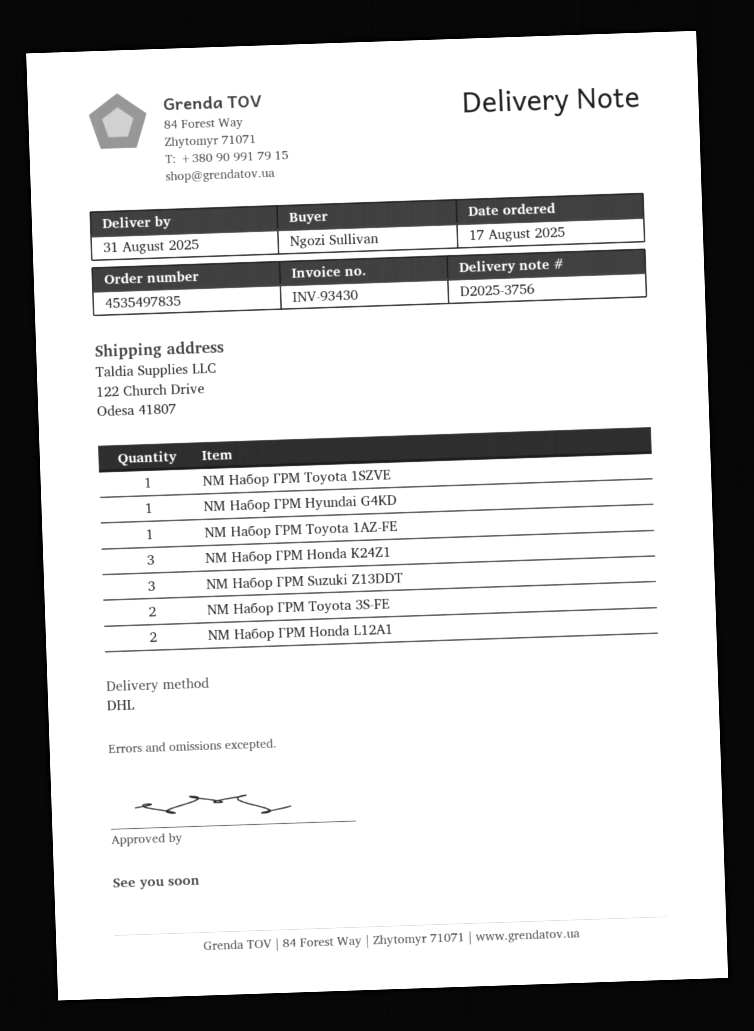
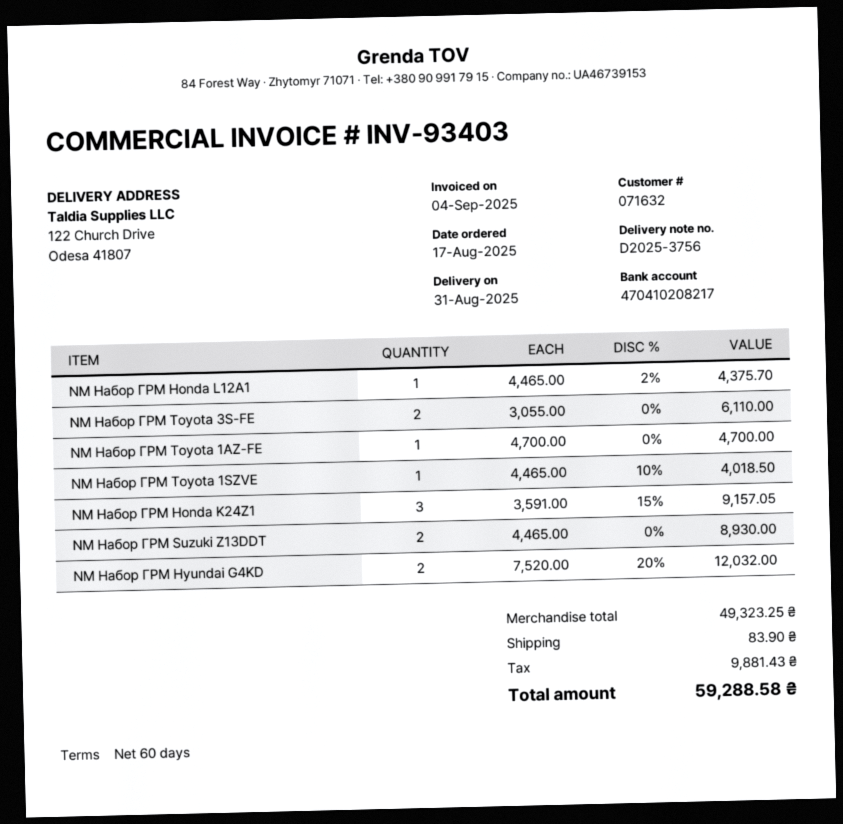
invoice number: INV-93430 -> INV-93403
NM Набор ГРМ Hyundai G4KD: 1 -> 2
NM Набор ГРМ Suzuki Z13DDT: 3 -> 2
NM Набор ГРМ Honda L12A1: 2 -> 1

